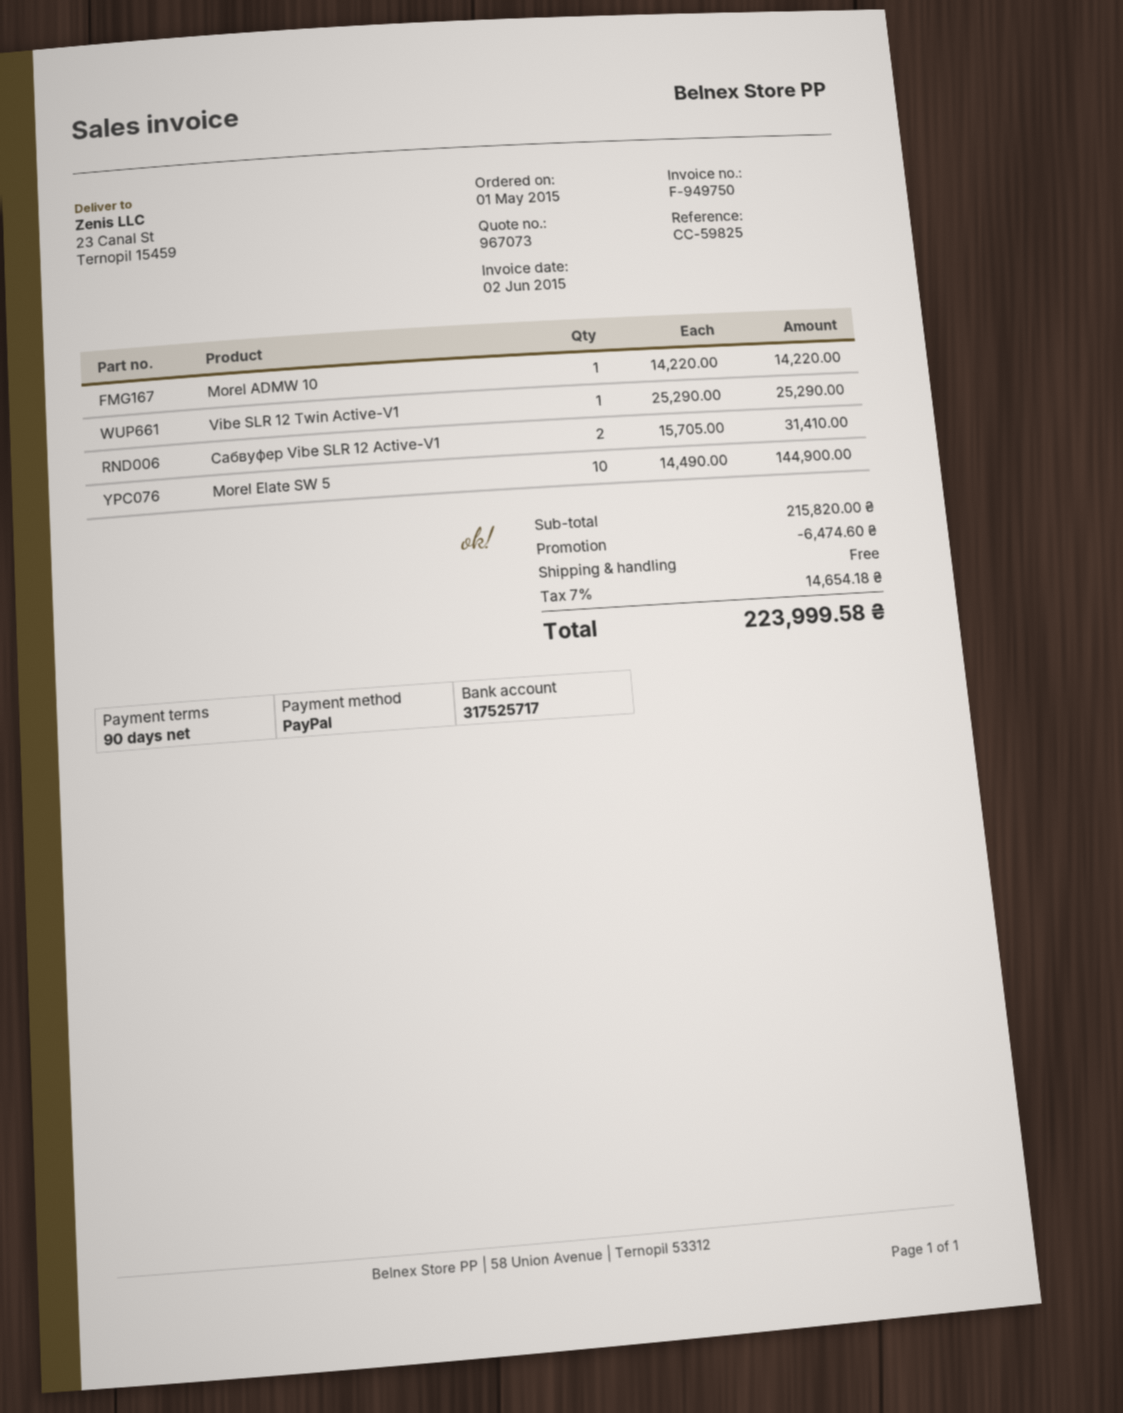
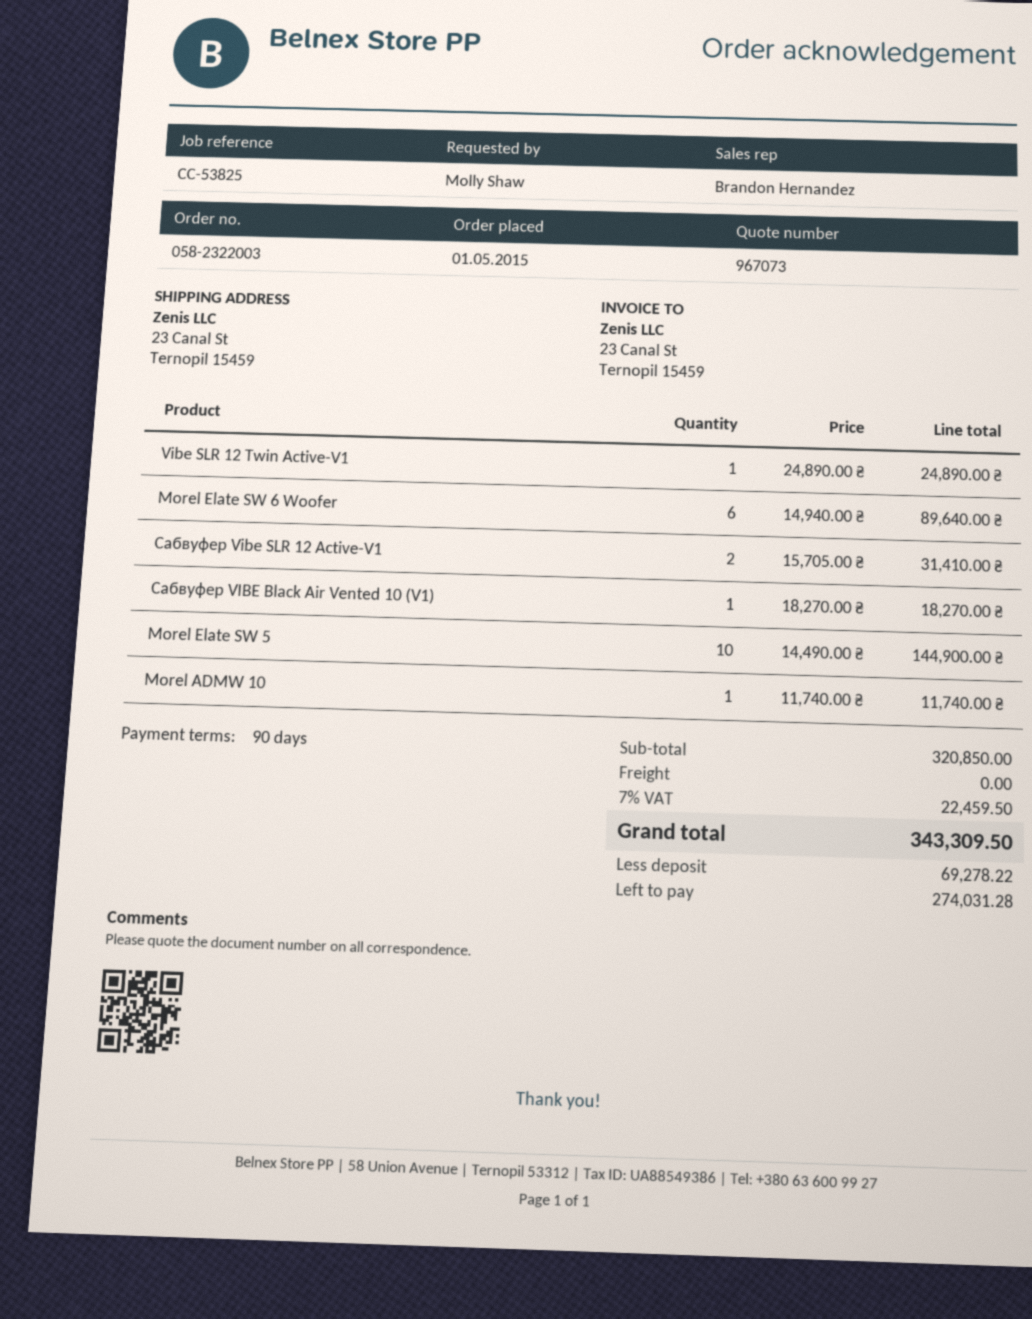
reference: CC-59825 -> CC-53825
Morel ADMW 10: 1 x 14220.00 = 14220.00 -> 1 x 11740.00 = 11740.00
Vibe SLR 12 Twin Active-V1: 1 x 25290.00 = 25290.00 -> 1 x 24890.00 = 24890.00
Morel Elate SW 6 Woofer: none -> 6 x 14940.00 = 89640.00
Сабвуфер VIBE Black Air Vented 10 (V1): none -> 1 x 18270.00 = 18270.00
subtotal: 215820.00 -> 320850.00
discount: 6474.60 -> none
tax: 7% = 14654.18 -> 7% = 22459.50
total: 223999.58 -> 343309.50

